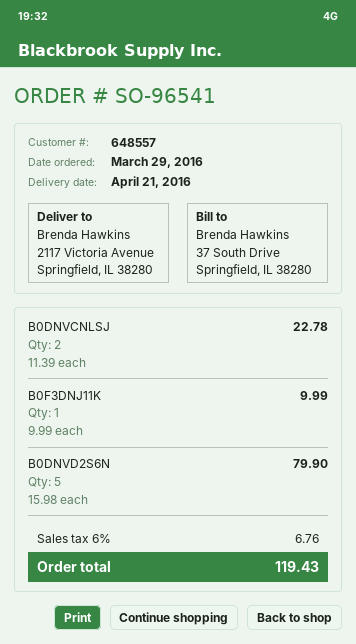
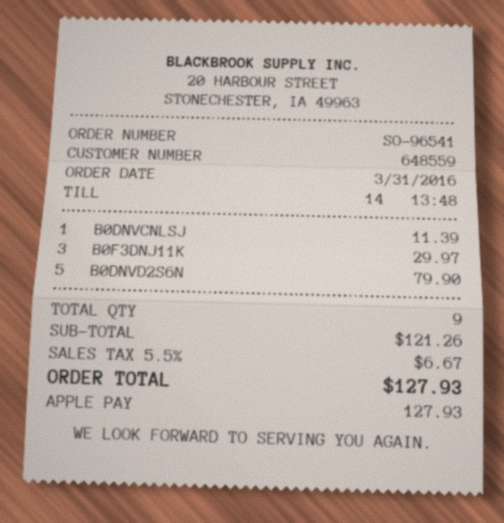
order date: 2016-03-29 -> 2016-03-31
customer number: 648557 -> 648559
B0DNVCNLSJ: 2 for 22.78 -> 1 for 11.39
B0F3DNJ11K: 1 for 9.99 -> 3 for 29.97
tax: 6% = 6.76 -> 5.5% = 6.67
total: 119.43 -> 127.93

